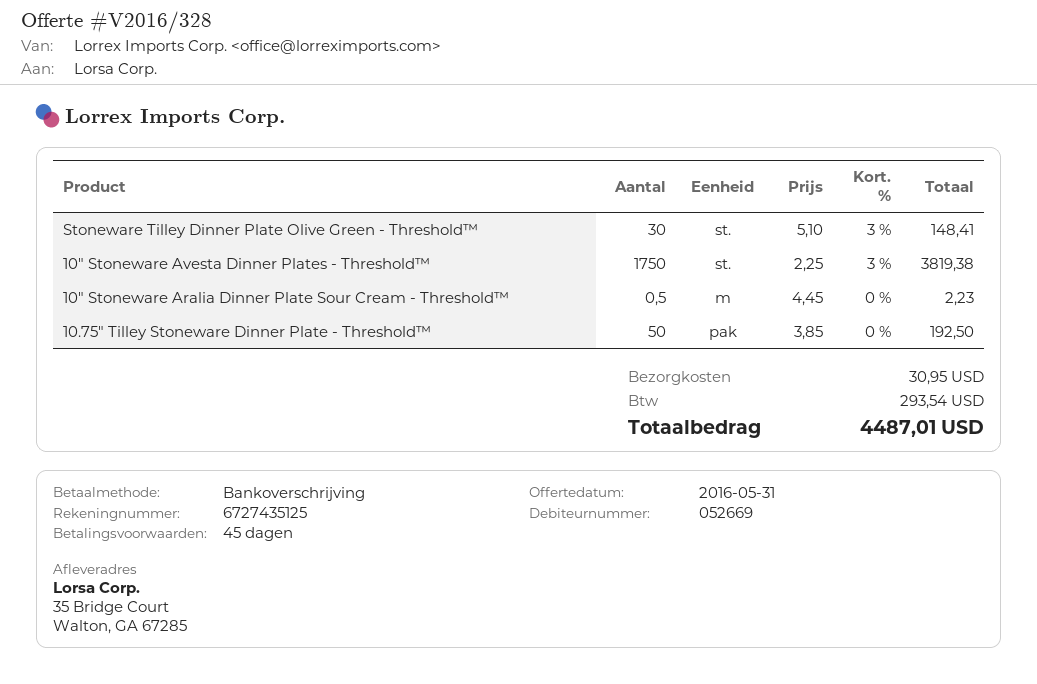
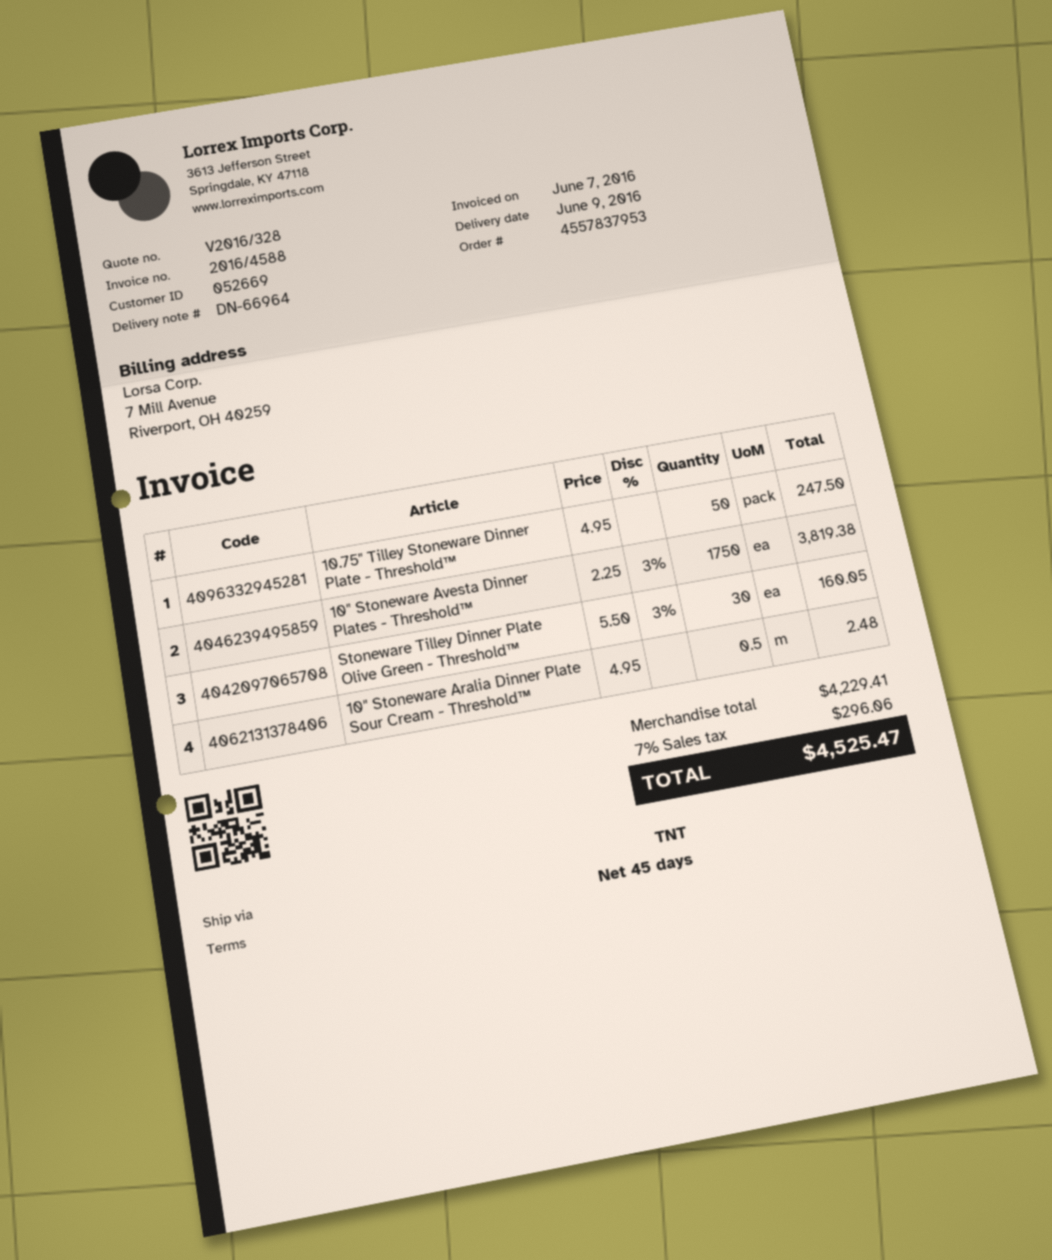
Stoneware Tilley Dinner Plate Olive Green - Threshold™: 30 x 5.10 - 3% = 148.41 -> 30 x 5.50 - 3% = 160.05
10" Stoneware Aralia Dinner Plate Sour Cream - Threshold™: 0.5 x 4.45 = 2.23 -> 0.5 x 4.95 = 2.48
10.75" Tilley Stoneware Dinner Plate - Threshold™: 50 x 3.85 = 192.50 -> 50 x 4.95 = 247.50
shipping: 30.95 -> none
tax: 293.54 -> 296.06
total: 4487.01 -> 4525.47

